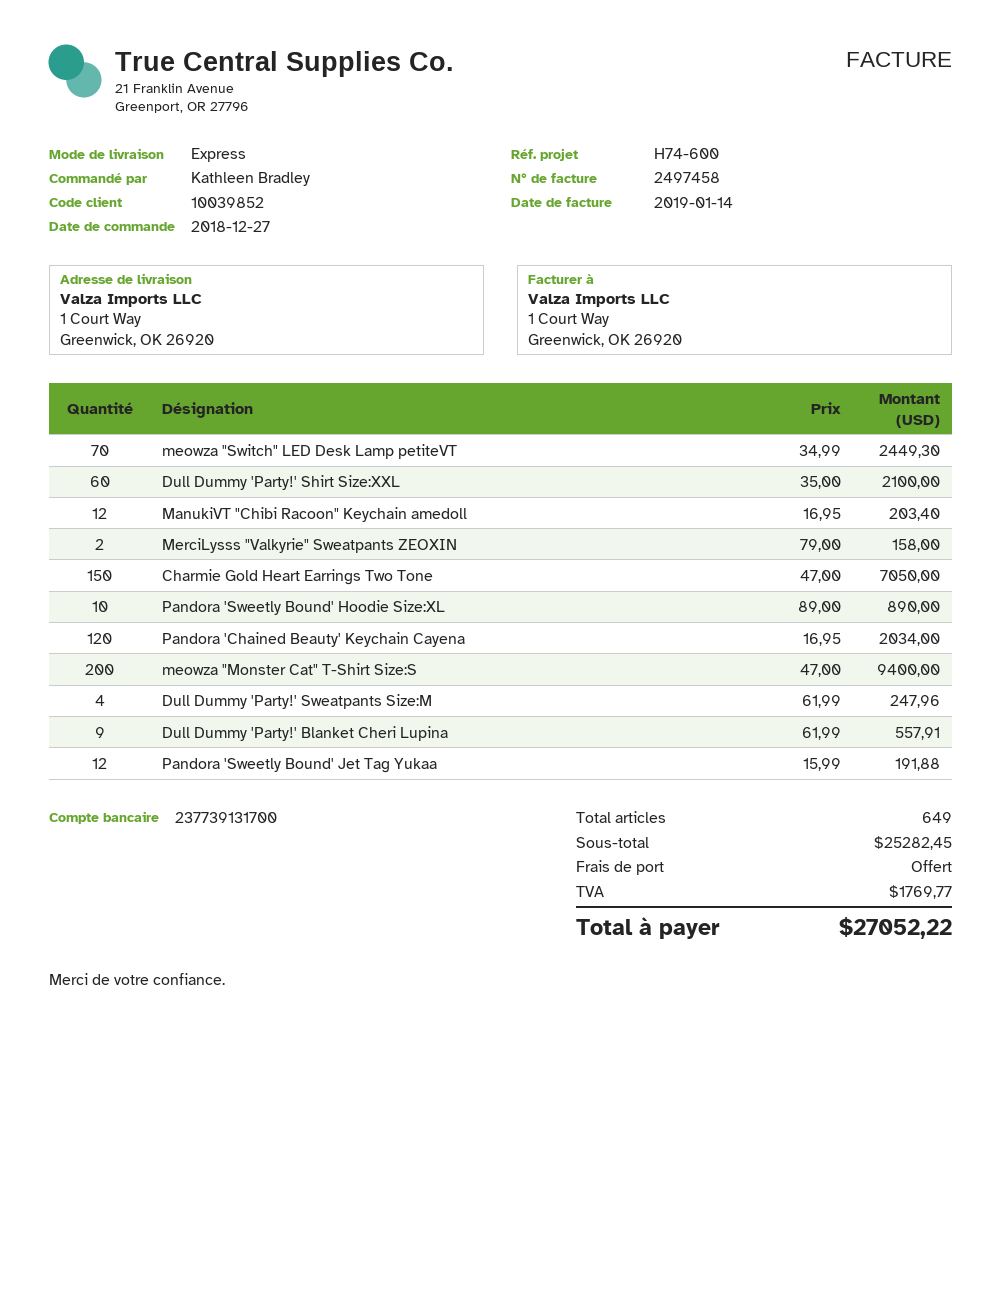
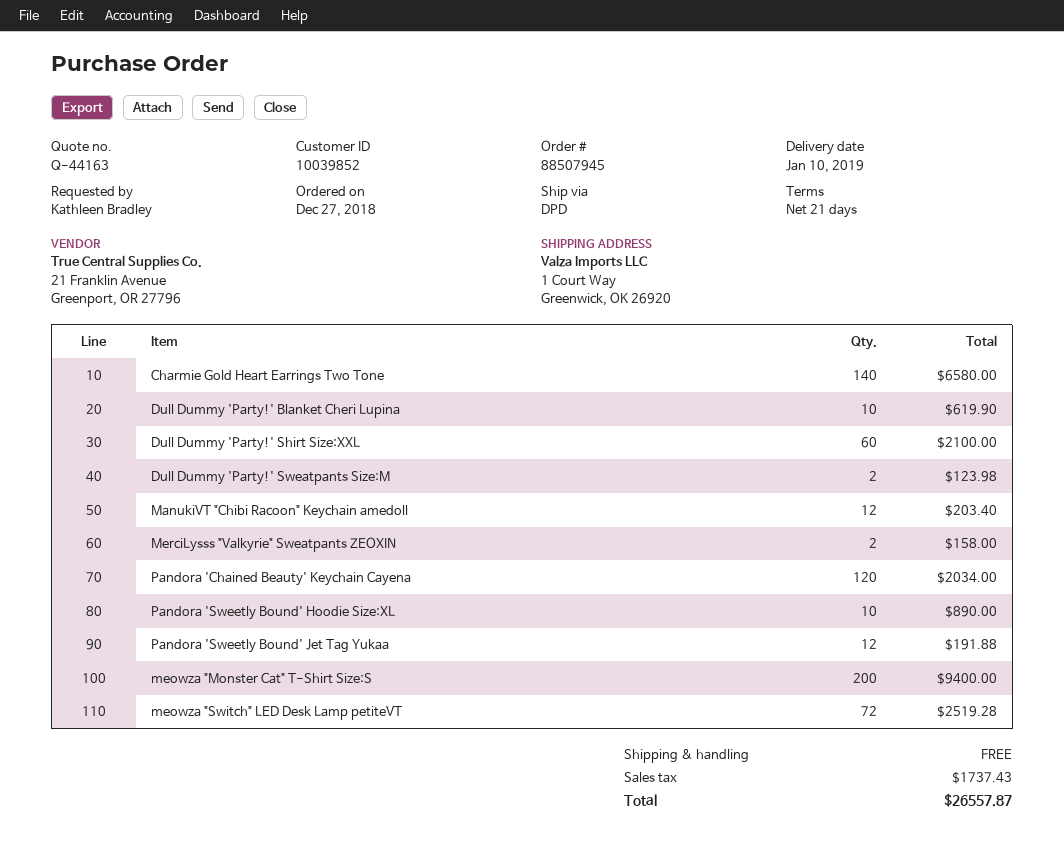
shipping method: express -> DPD
meowza "Switch" LED Desk Lamp petiteVT: 70 for 2449.30 -> 72 for 2519.28
Charmie Gold Heart Earrings Two Tone: 150 for 7050.00 -> 140 for 6580.00
Dull Dummy 'Party!' Sweatpants Size:M: 4 for 247.96 -> 2 for 123.98
Dull Dummy 'Party!' Blanket Cheri Lupina: 9 for 557.91 -> 10 for 619.90
tax: 1769.77 -> 1737.43
total: 27052.22 -> 26557.87

